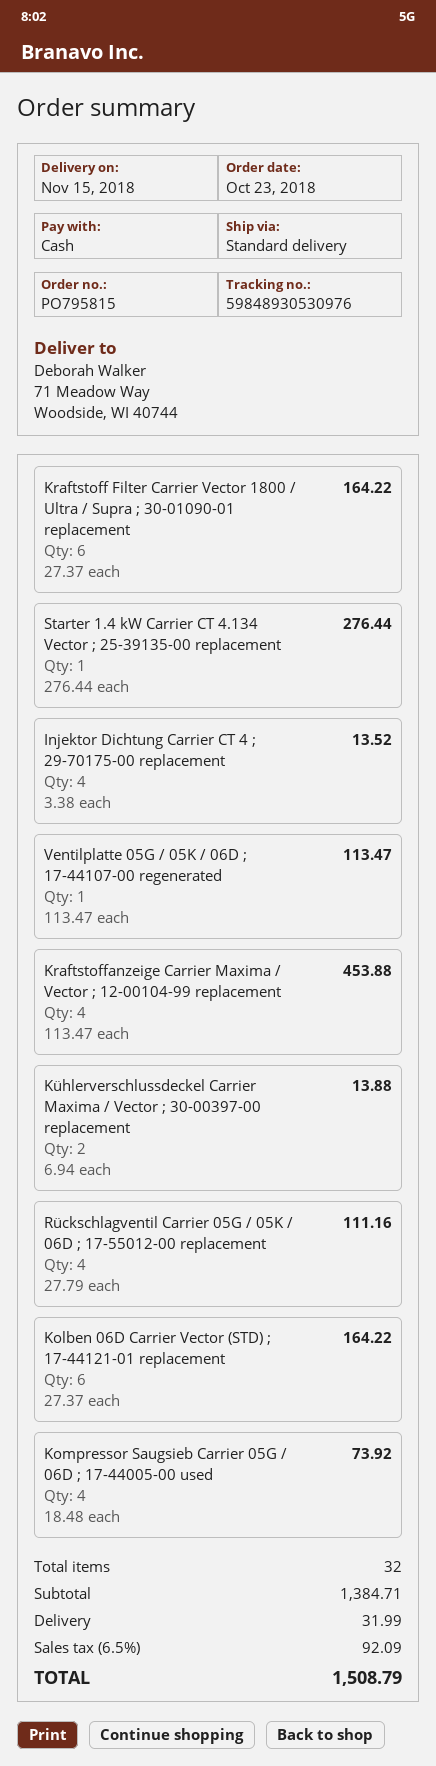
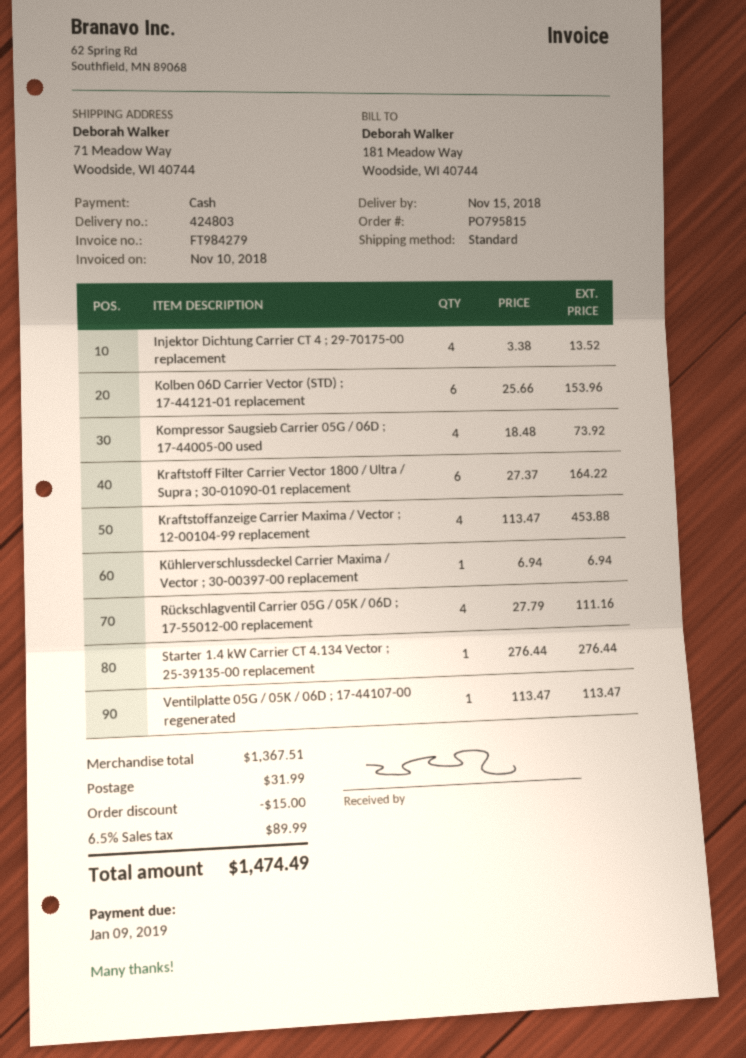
Kühlerverschlussdeckel Carrier Maxima / Vector ; 30-00397-00 replacement: 2 x 6.94 = 13.88 -> 1 x 6.94 = 6.94
Kolben 06D Carrier Vector (STD) ; 17-44121-01 replacement: 6 x 27.37 = 164.22 -> 6 x 25.66 = 153.96
subtotal: 1384.71 -> 1367.51
discount: none -> 15.00
tax: 6.5% = 92.09 -> 6.5% = 89.99
total: 1508.79 -> 1474.49

